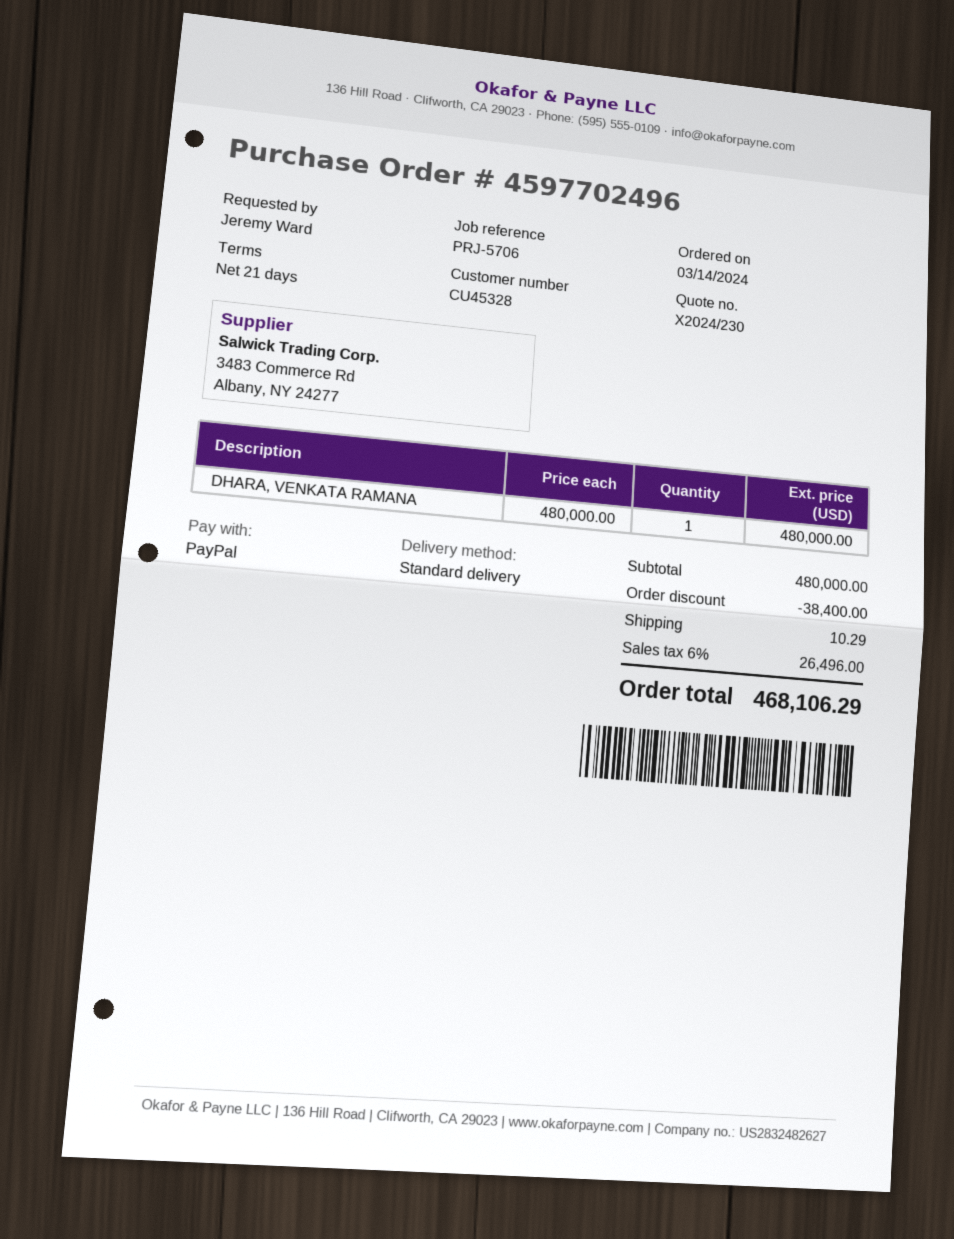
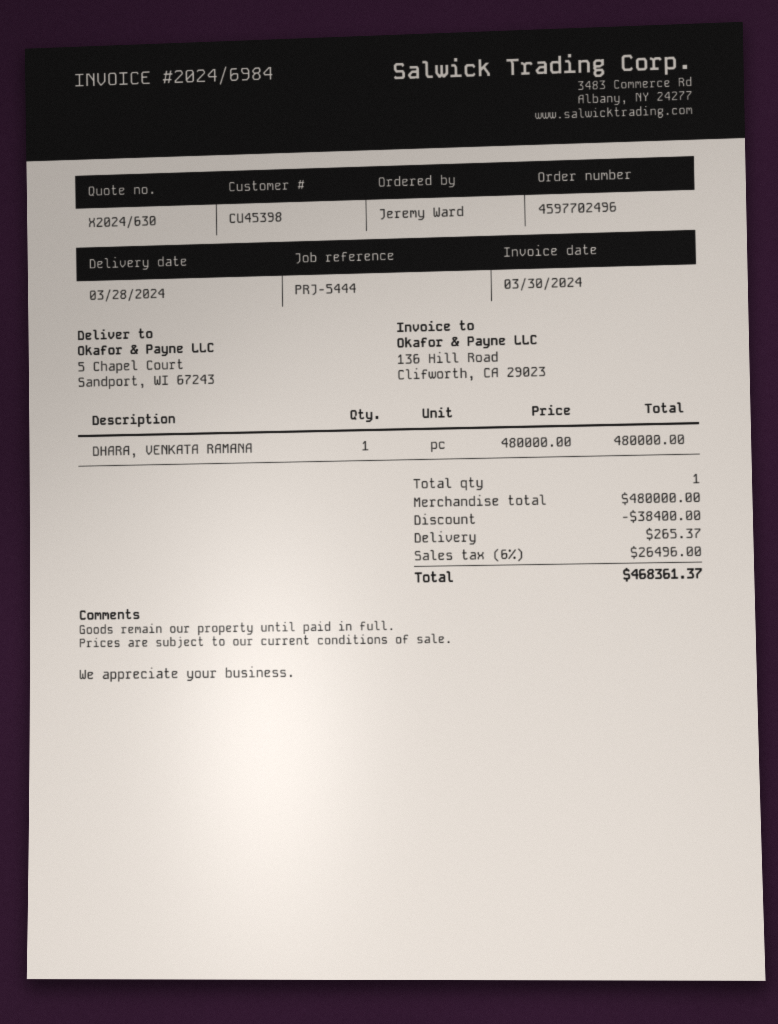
quote number: X2024/230 -> X2024/630
customer number: CU45328 -> CU45398
reference: PRJ-5706 -> PRJ-5444
shipping: 10.29 -> 265.37
total: 468106.29 -> 468361.37

